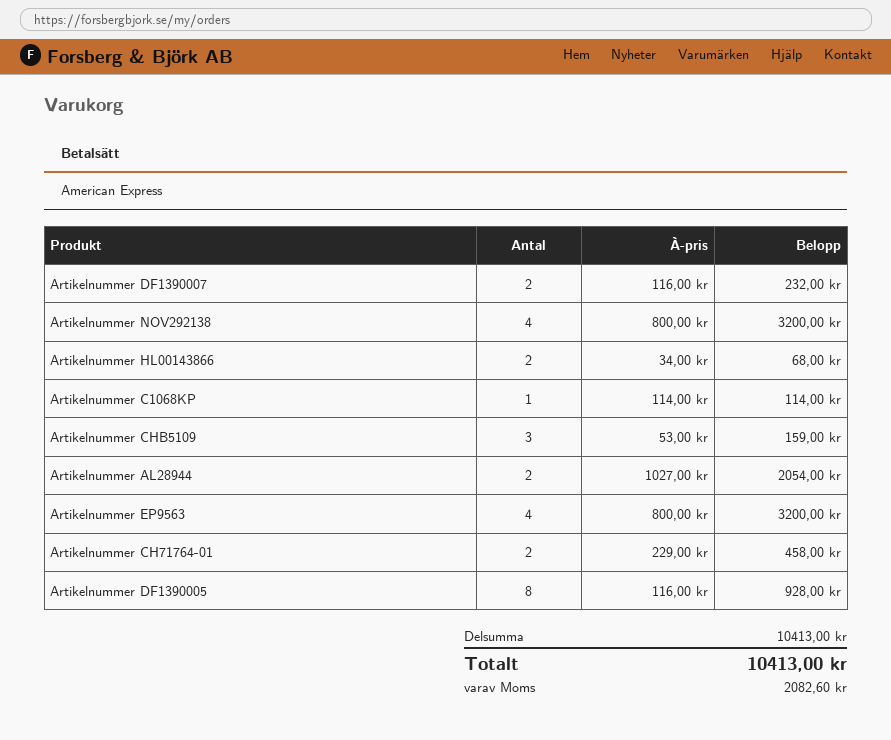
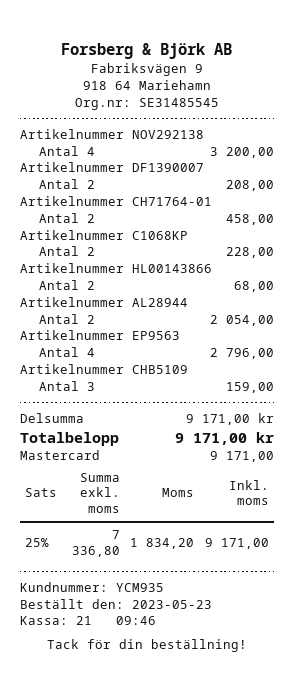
payment method: American Express -> Mastercard
Artikelnummer DF1390007: 2 for 232.00 -> 2 for 208.00
Artikelnummer C1068KP: 1 for 114.00 -> 2 for 228.00
Artikelnummer EP9563: 4 for 3200.00 -> 4 for 2796.00
Artikelnummer DF1390005: 8 for 928.00 -> none
subtotal: 10413.00 -> 9171.00
tax: 2082.60 -> 1834.20
total: 10413.00 -> 9171.00

